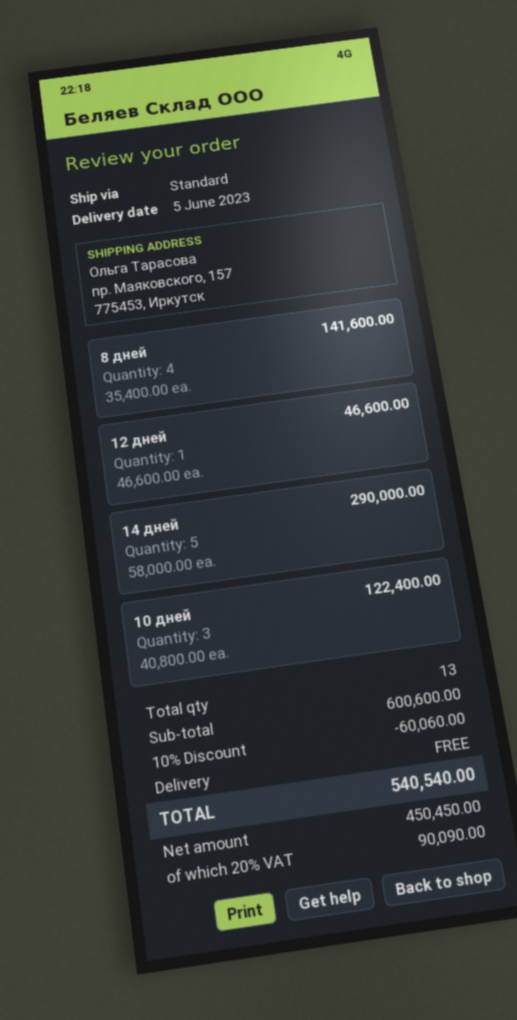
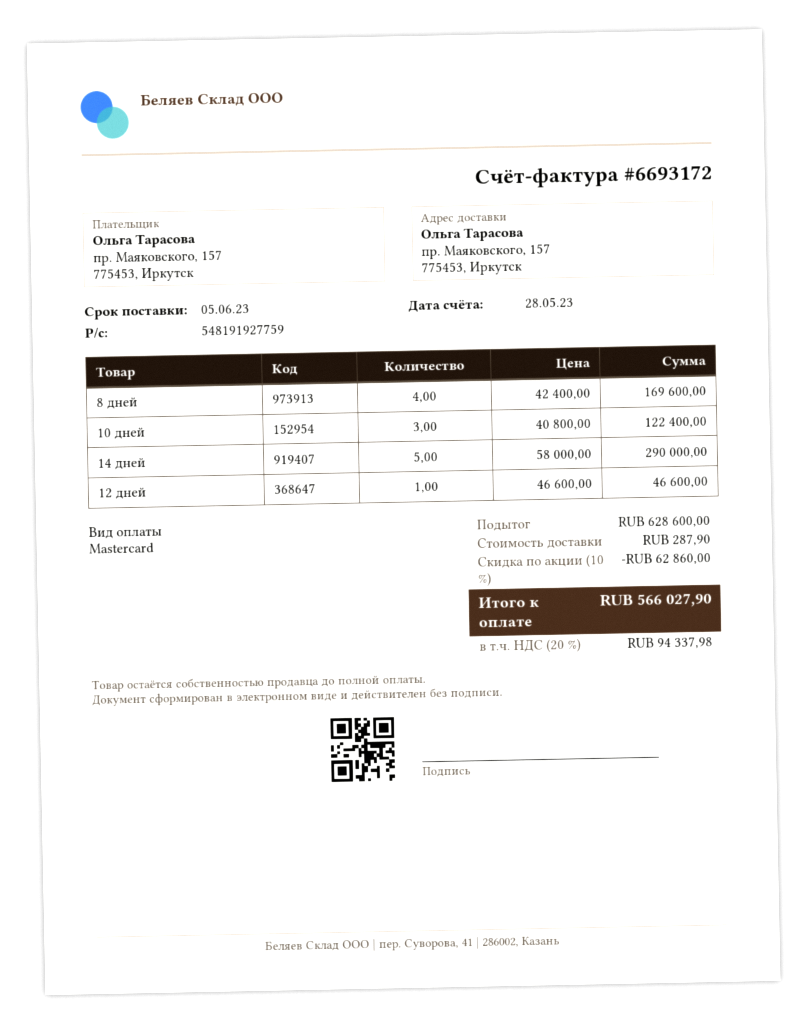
8 дней: 4 x 35400.00 = 141600.00 -> 4 x 42400.00 = 169600.00
subtotal: 600600.00 -> 628600.00
discount: 10% = 60060.00 -> 10% = 62860.00
shipping: 0.00 -> 287.90
tax: 20% = 90090.00 -> 20% = 94337.98
total: 540540.00 -> 566027.90

